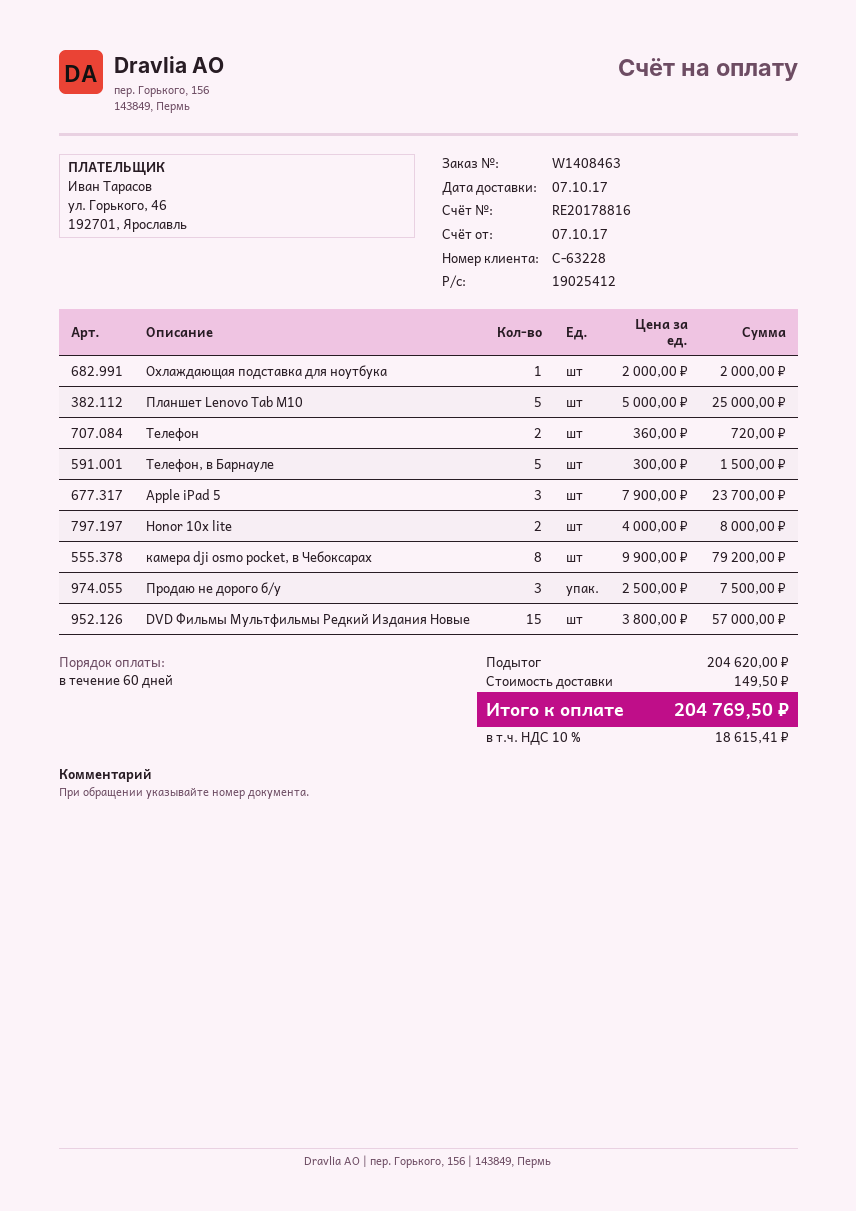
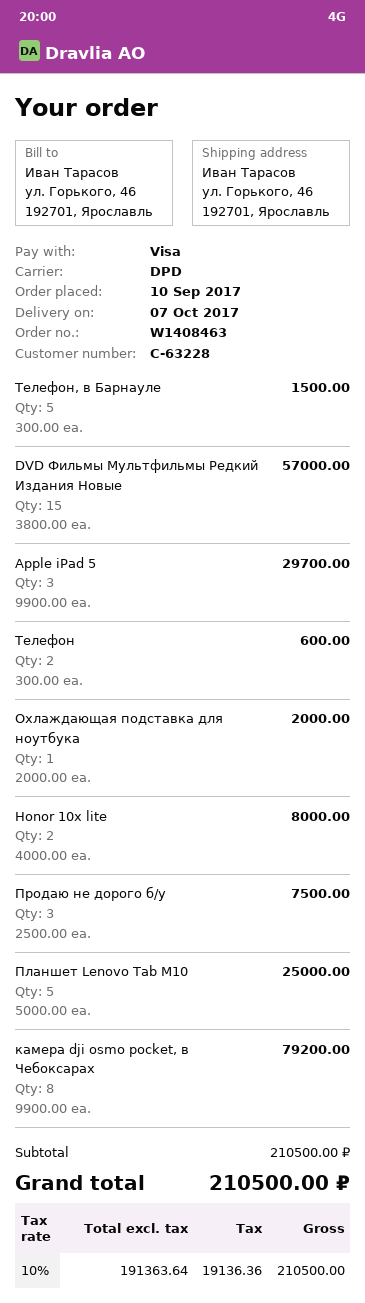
Телефон: 2 x 360.00 = 720.00 -> 2 x 300.00 = 600.00
Apple iPad 5: 3 x 7900.00 = 23700.00 -> 3 x 9900.00 = 29700.00
subtotal: 204620.00 -> 210500.00
shipping: 149.50 -> none
tax: 10% = 18615.41 -> 10% = 19136.36
total: 204769.50 -> 210500.00

